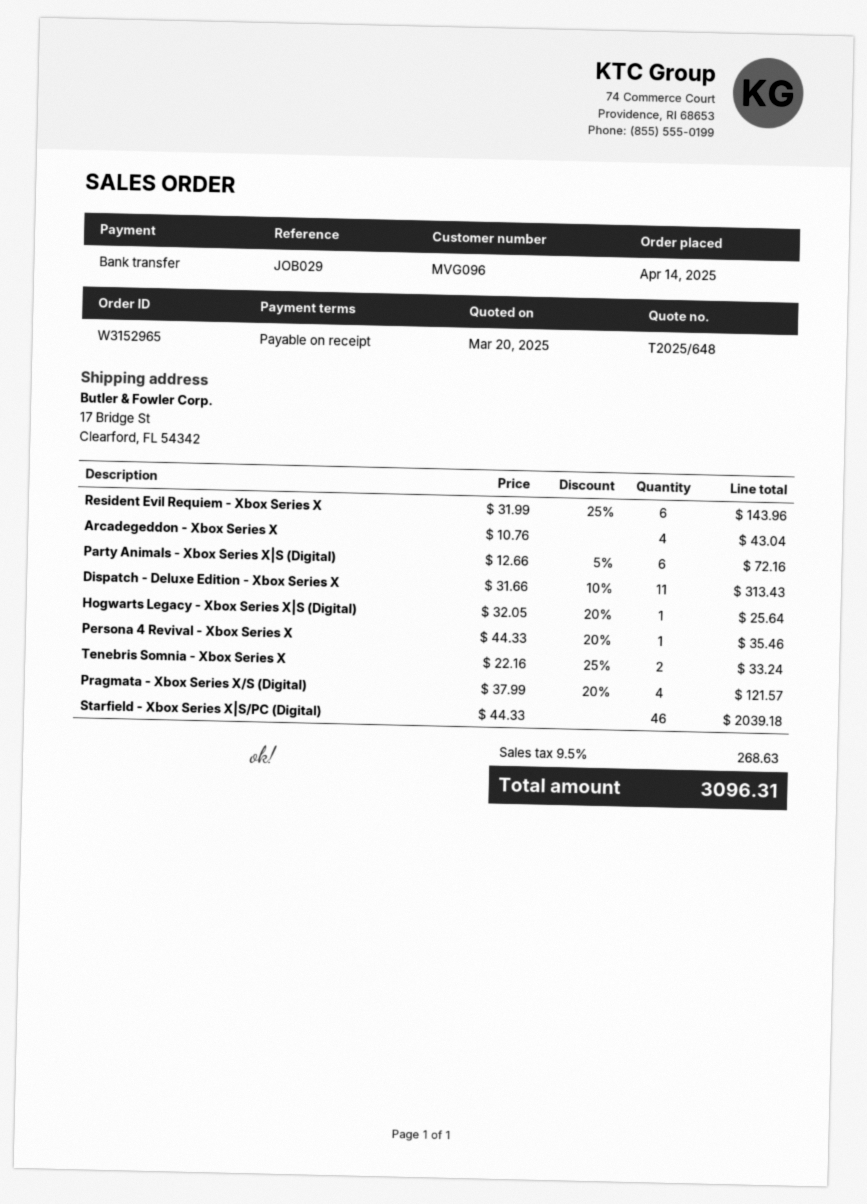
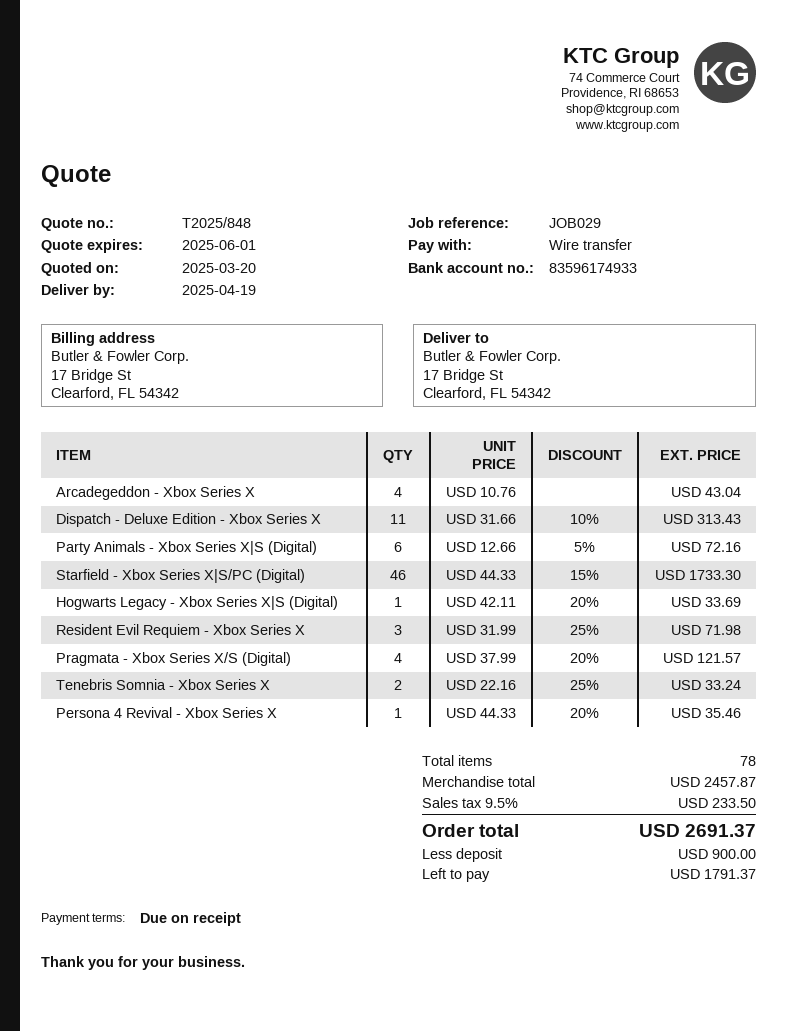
quote number: T2025/648 -> T2025/848
Resident Evil Requiem - Xbox Series X: 6 x 31.99 - 25% = 143.96 -> 3 x 31.99 - 25% = 71.98
Hogwarts Legacy - Xbox Series X|S (Digital): 1 x 32.05 - 20% = 25.64 -> 1 x 42.11 - 20% = 33.69
Starfield - Xbox Series X|S/PC (Digital): 46 x 44.33 = 2039.18 -> 46 x 44.33 - 15% = 1733.30
tax: 9.5% = 268.63 -> 9.5% = 233.50
total: 3096.31 -> 2691.37

